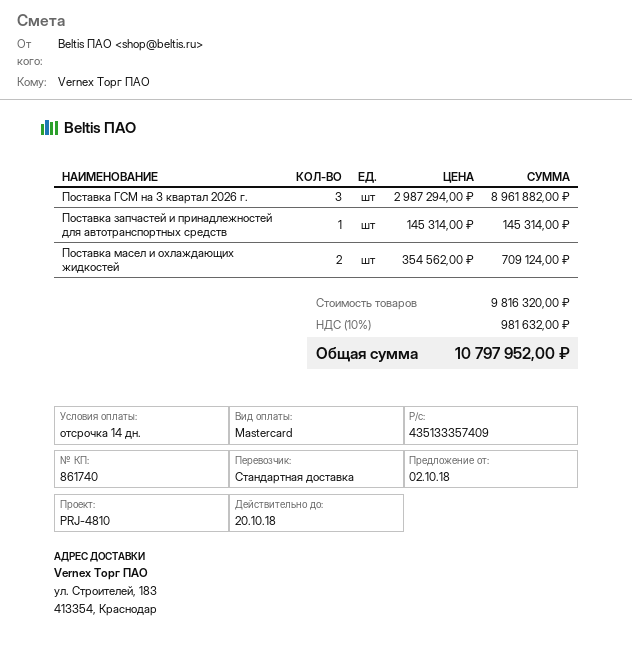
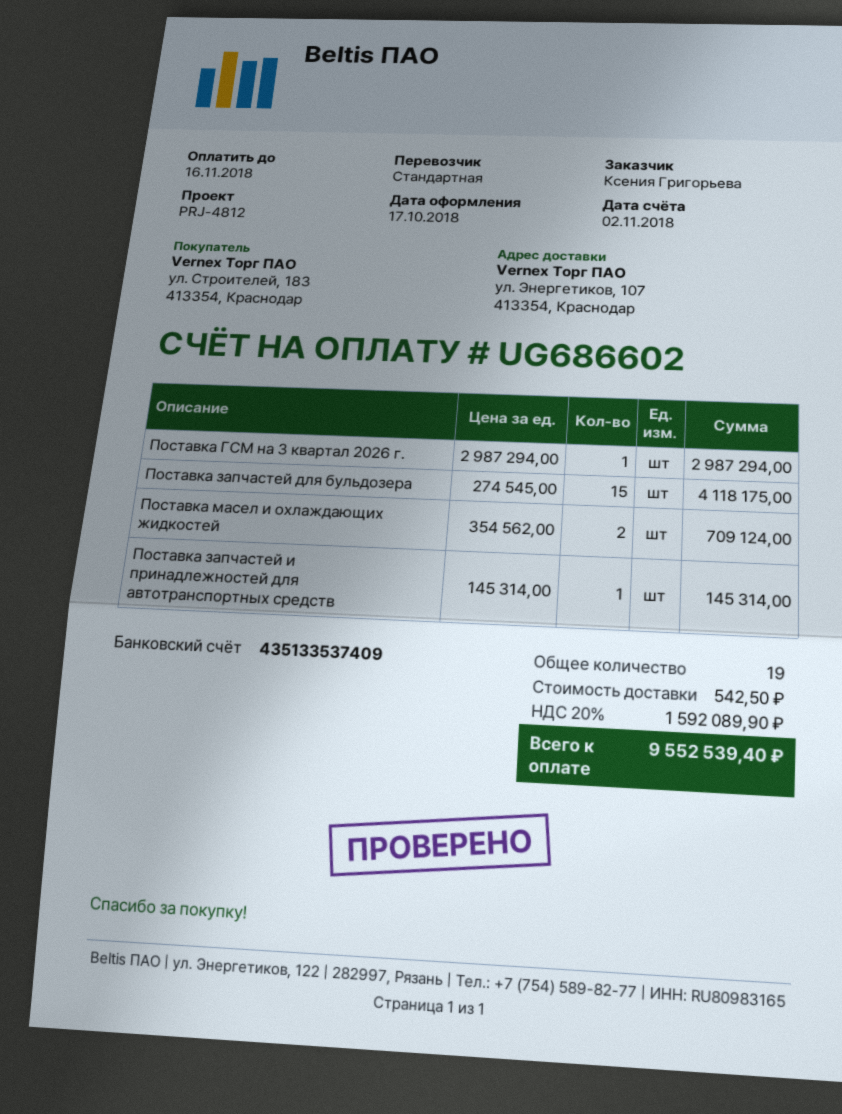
reference: PRJ-4810 -> PRJ-4812
bank account: 435133357409 -> 435133537409
ship to: ул. Строителей, 183, 413354, Краснодар -> ул. Энергетиков, 107, 413354, Краснодар
Поставка ГСМ на 3 квартал 2026 г.: 3 x 2987294.00 = 8961882.00 -> 1 x 2987294.00 = 2987294.00
Поставка запчастей для бульдозера: none -> 15 x 274545.00 = 4118175.00
shipping: none -> 542.50
tax: 10% = 981632.00 -> 20% = 1592089.90
total: 10797952.00 -> 9552539.40

